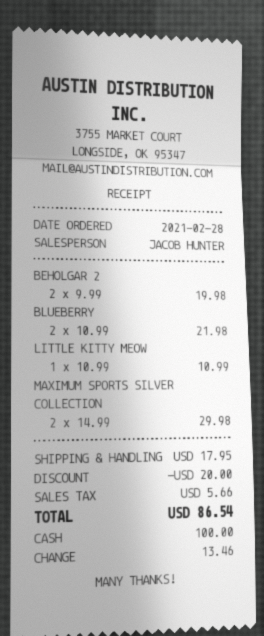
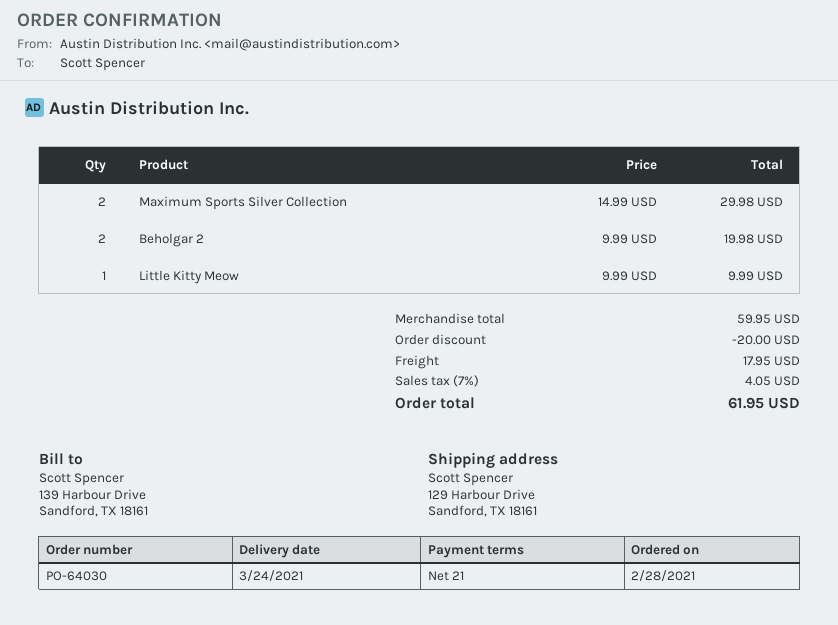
BLUEBERRY: 2 x 10.99 = 21.98 -> none
LITTLE KITTY MEOW: 1 x 10.99 = 10.99 -> 1 x 9.99 = 9.99
tax: 5.66 -> 4.05
total: 86.54 -> 61.95

